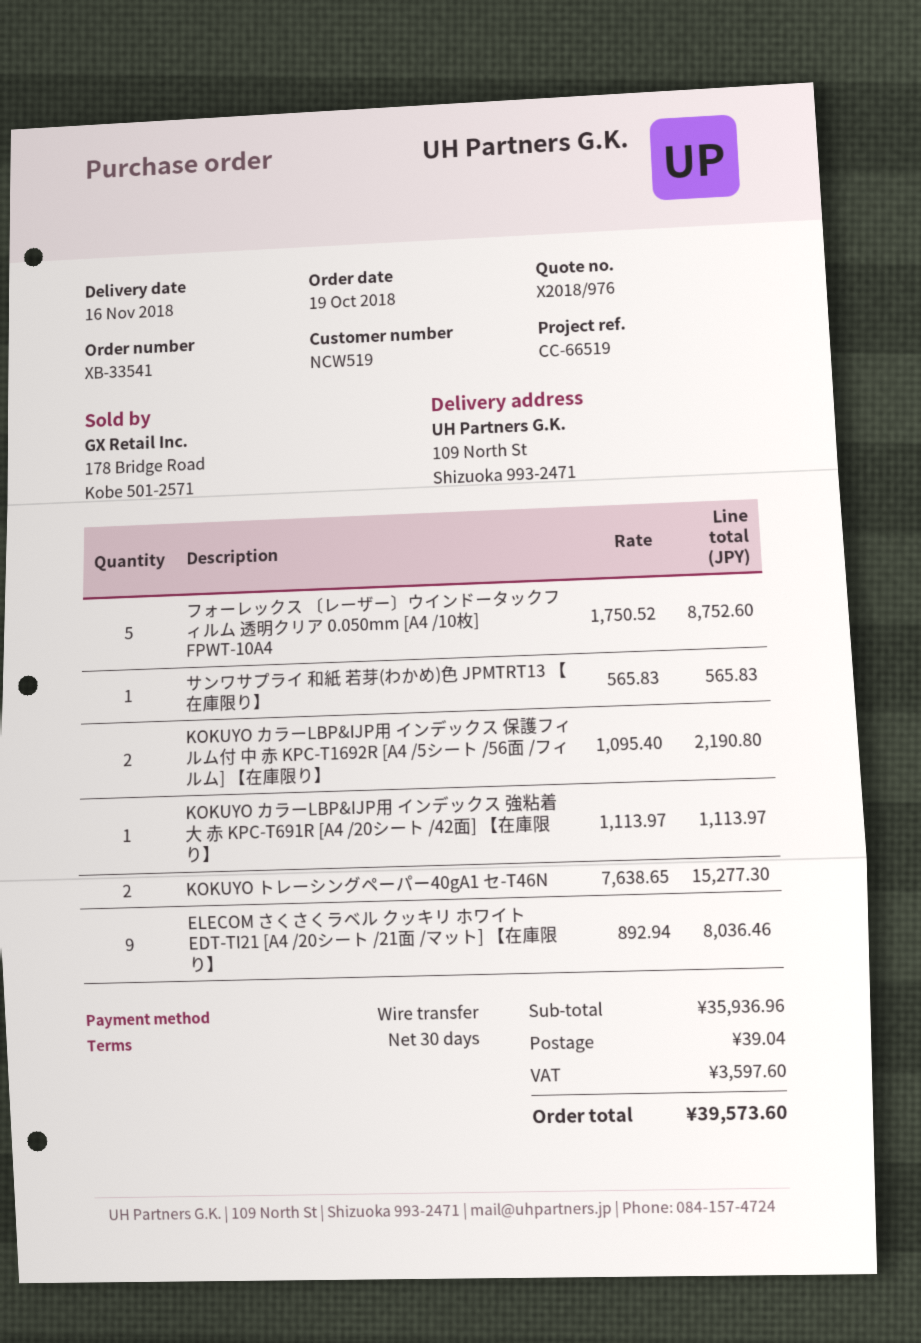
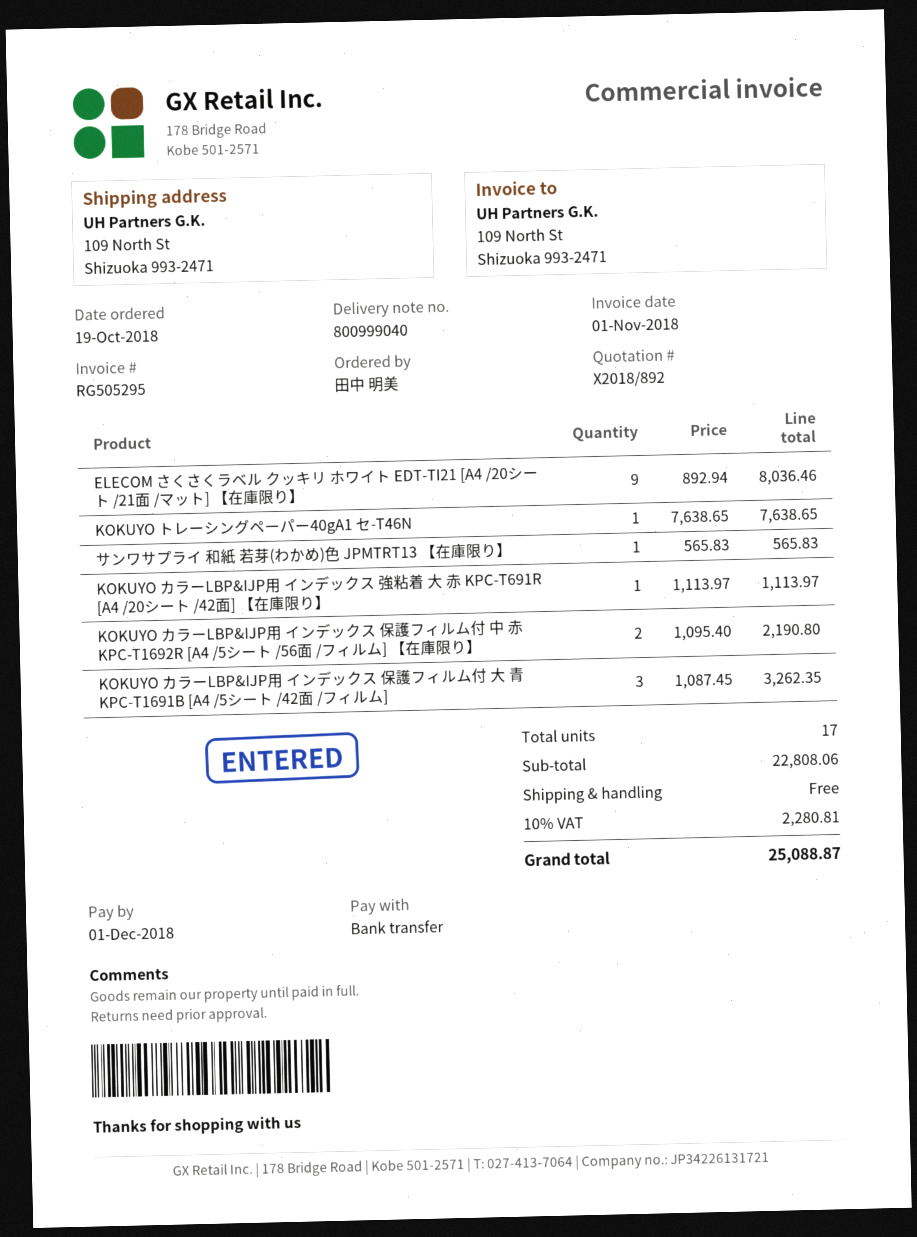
quote number: X2018/976 -> X2018/892
フォーレックス 〔レーザー〕ウインドータックフィルム 透明クリア 0.050mm [A4 /10枚] FPWT-10A4: 5 x 1750.52 = 8752.60 -> none
KOKUYO トレーシングペーパー40gA1 セ-T46N: 2 x 7638.65 = 15277.30 -> 1 x 7638.65 = 7638.65
KOKUYO カラーLBP&IJP用 インデックス 保護フィルム付 大 青 KPC-T1691B [A4 /5シート /42面 /フィルム]: none -> 3 x 1087.45 = 3262.35
subtotal: 35936.96 -> 22808.06
shipping: 39.04 -> 0.00
tax: 3597.60 -> 2280.81
total: 39573.60 -> 25088.87

